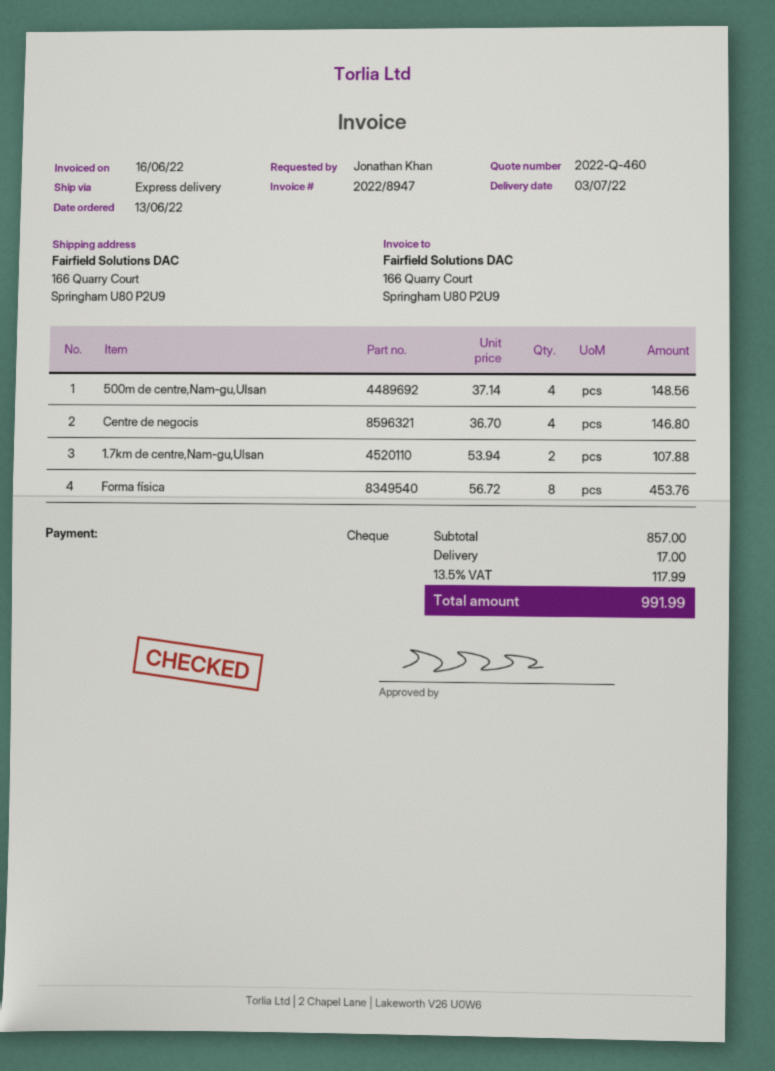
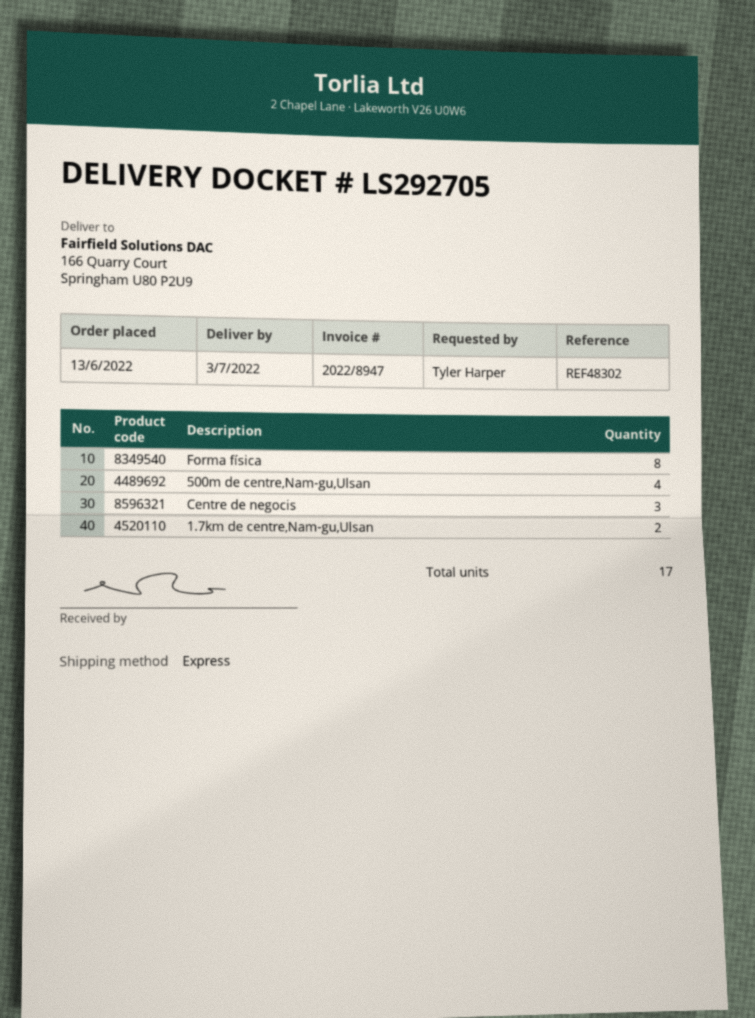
ordered by: Jonathan Khan -> Tyler Harper
Centre de negocis: 4 -> 3

